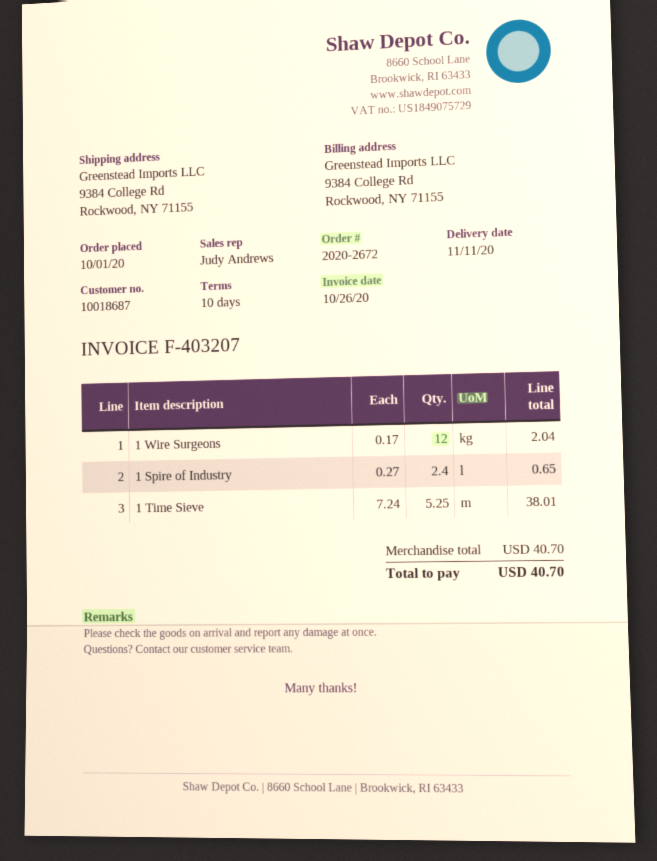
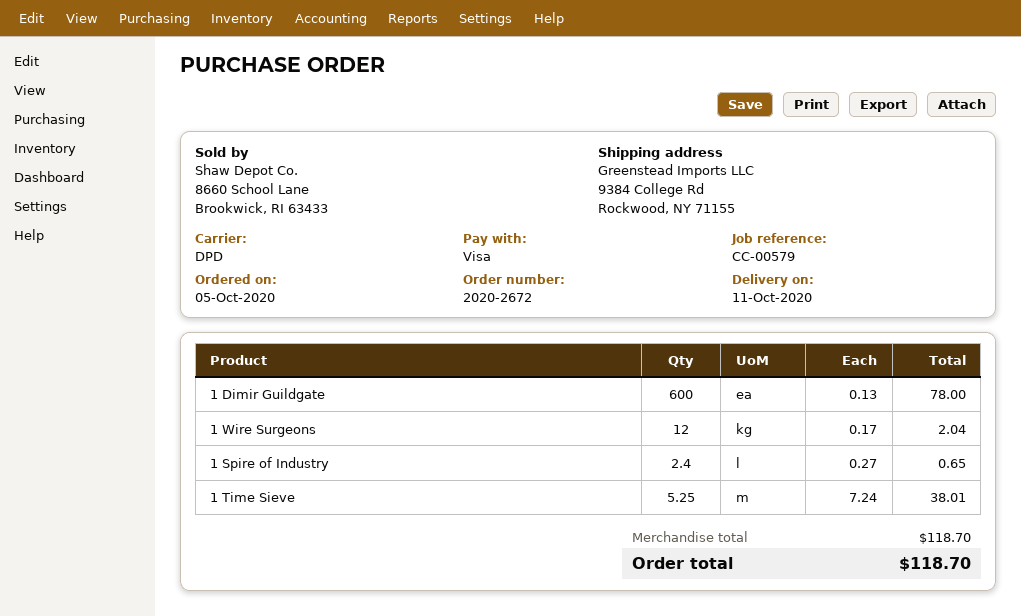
order date: 2020-10-01 -> 2020-10-05
delivery date: 2020-11-11 -> 2020-10-11
1 Dimir Guildgate: none -> 600 x 0.13 = 78.00
subtotal: 40.70 -> 118.70
total: 40.70 -> 118.70

